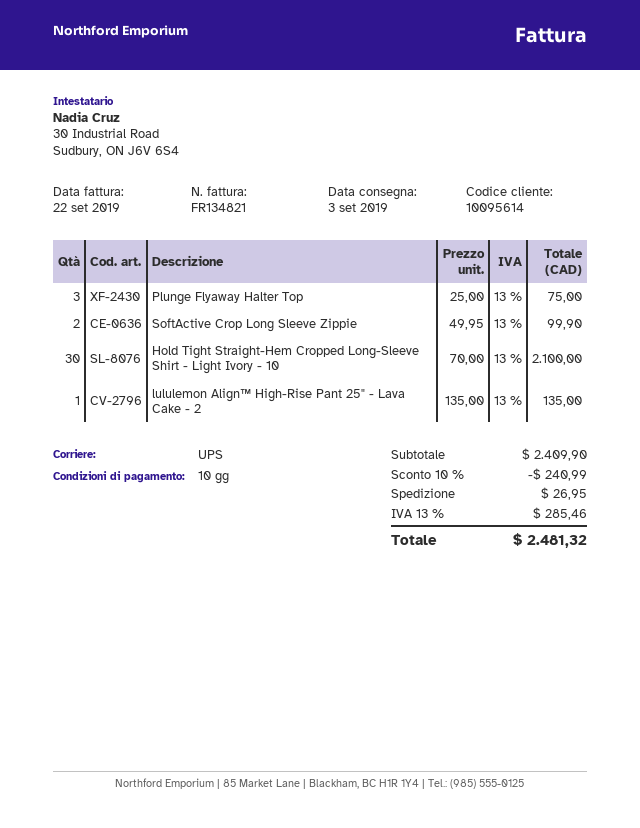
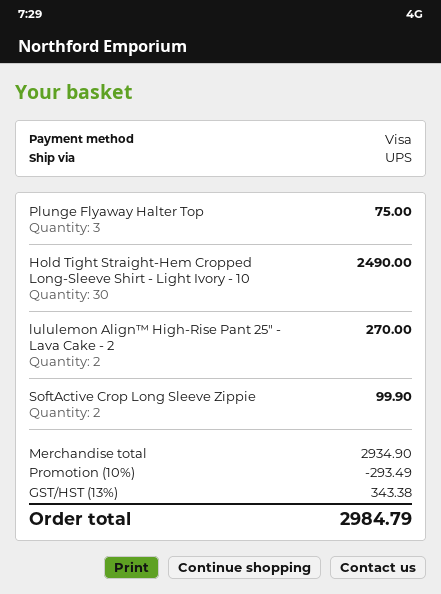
Hold Tight Straight-Hem Cropped Long-Sleeve Shirt - Light Ivory - 10: 30 for 2100.00 -> 30 for 2490.00
lululemon Align™ High-Rise Pant 25" - Lava Cake - 2: 1 for 135.00 -> 2 for 270.00
subtotal: 2409.90 -> 2934.90
discount: 10% = 240.99 -> 10% = 293.49
shipping: 26.95 -> none
tax: 13% = 285.46 -> 13% = 343.38
total: 2481.32 -> 2984.79

